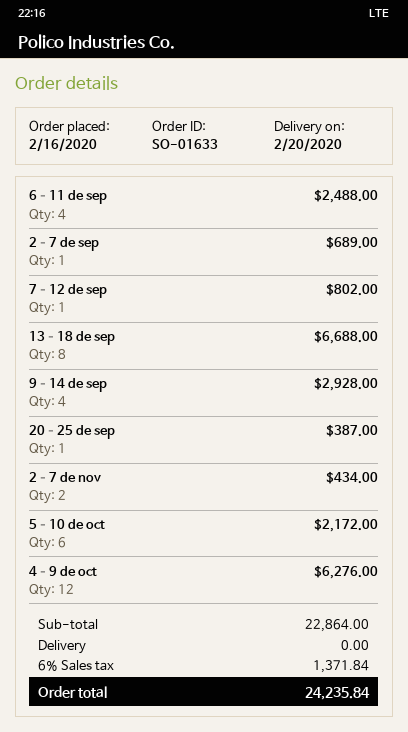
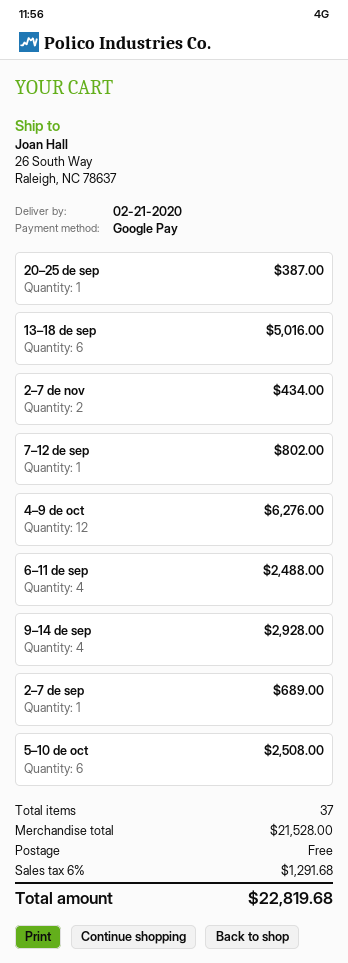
delivery date: 2020-02-20 -> 2020-02-21
13–18 de sep: 8 for 6688.00 -> 6 for 5016.00
5–10 de oct: 6 for 2172.00 -> 6 for 2508.00
subtotal: 22864.00 -> 21528.00
tax: 6% = 1371.84 -> 6% = 1291.68
total: 24235.84 -> 22819.68

